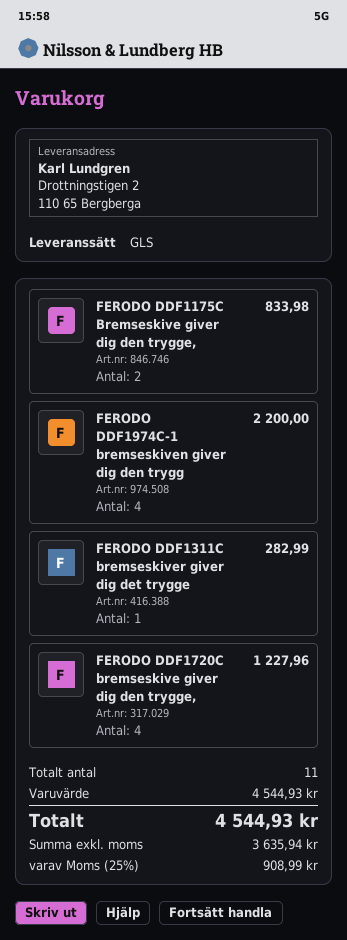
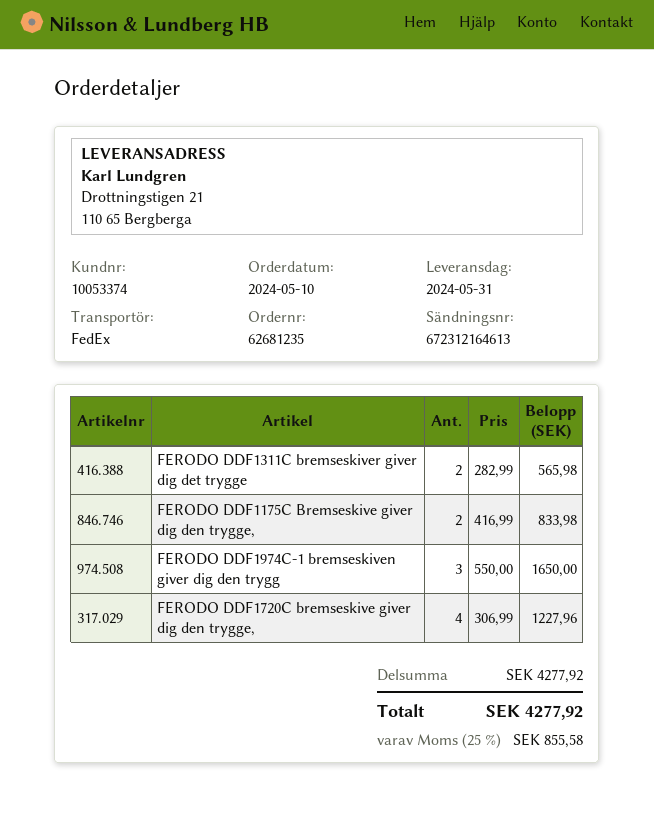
shipping method: GLS -> FedEx
ship to: Drottningstigen 2, 110 65 Bergberga -> Drottningstigen 21, 110 65 Bergberga
FERODO DDF1974C-1 bremseskiven giver dig den trygg: 4 for 2200.00 -> 3 for 1650.00
FERODO DDF1311C bremseskiver giver dig det trygge: 1 for 282.99 -> 2 for 565.98
subtotal: 4544.93 -> 4277.92
tax: 25% = 908.99 -> 25% = 855.58
total: 4544.93 -> 4277.92

